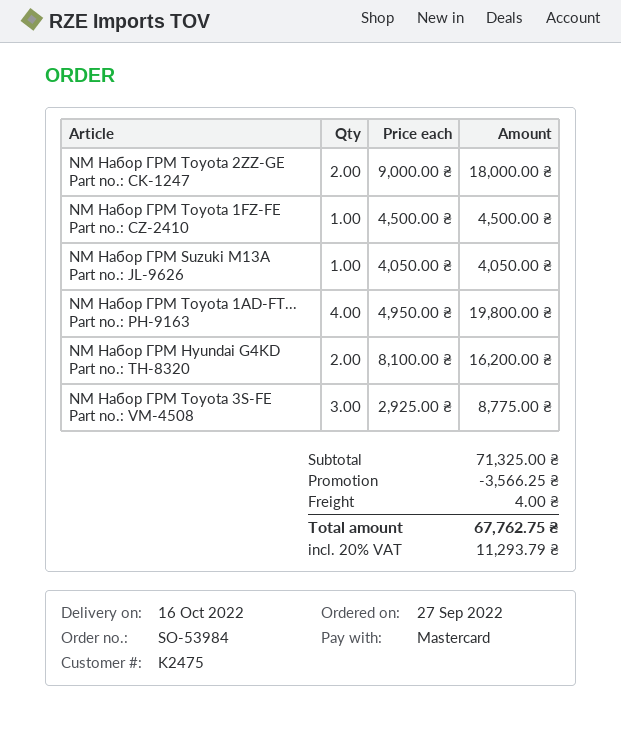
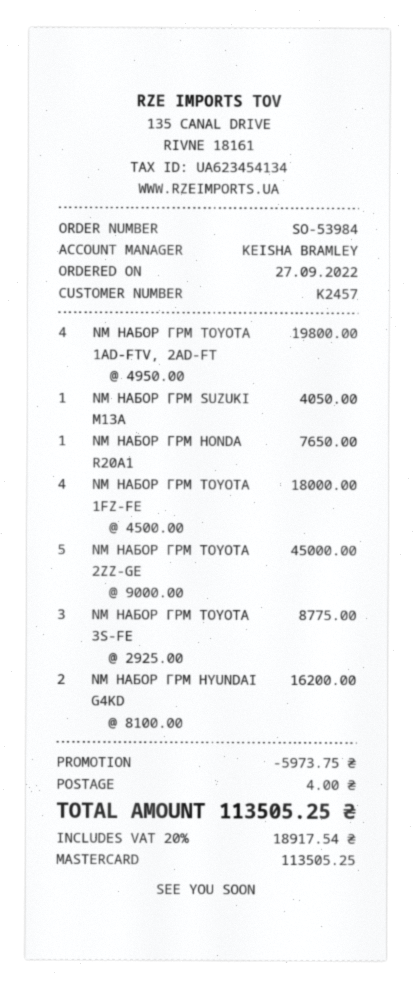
customer number: K2475 -> K2457
NM Набор ГРМ Toyota 2ZZ-GE: 2 x 9000.00 = 18000.00 -> 5 x 9000.00 = 45000.00
NM Набор ГРМ Toyota 1FZ-FE: 1 x 4500.00 = 4500.00 -> 4 x 4500.00 = 18000.00
NM НАБОР ГРМ HONDA R20A1: none -> 1 x 7650.00 = 7650.00
discount: 3566.25 -> 5973.75
tax: 20% = 11293.79 -> 20% = 18917.54
total: 67762.75 -> 113505.25

